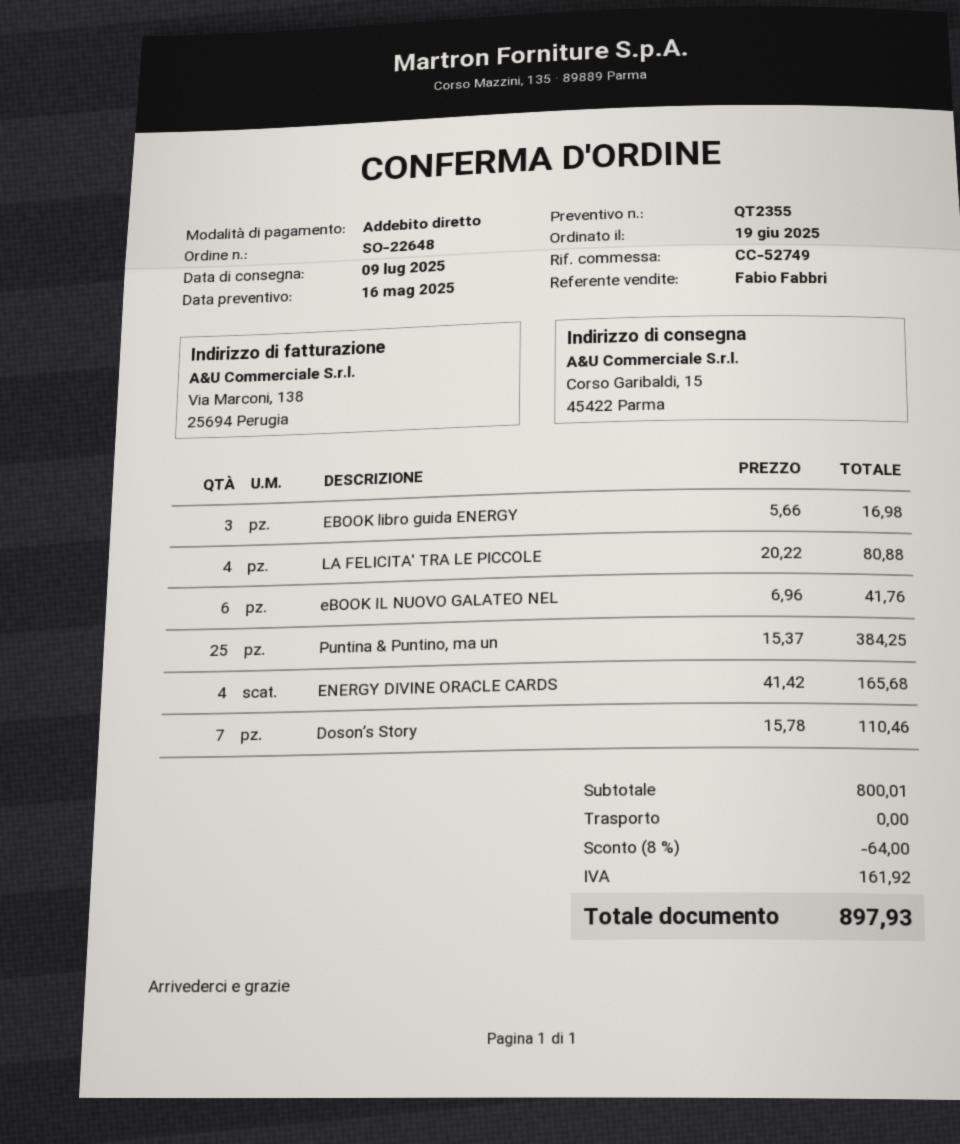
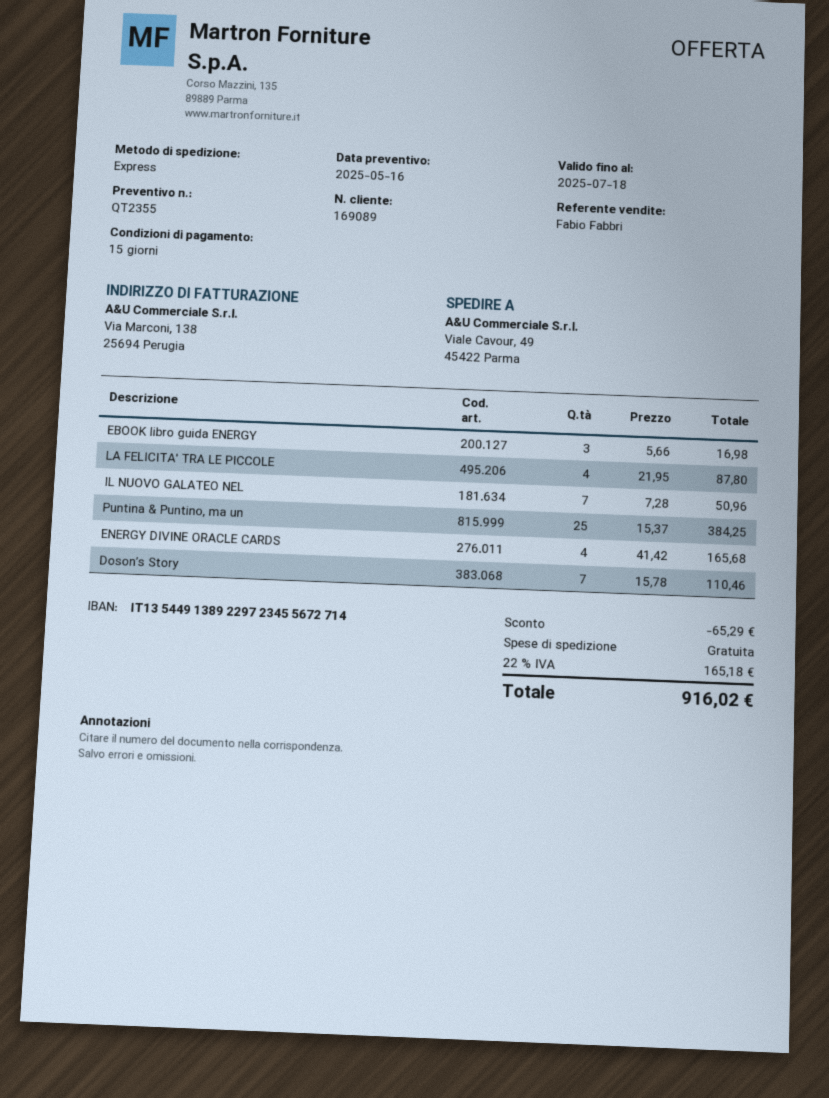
ship to: Corso Garibaldi, 15, 45422 Parma -> Viale Cavour, 49, 45422 Parma
LA FELICITA' TRA LE PICCOLE: 4 x 20.22 = 80.88 -> 4 x 21.95 = 87.80
eBOOK IL NUOVO GALATEO NEL: 6 x 6.96 = 41.76 -> none
IL NUOVO GALATEO NEL: none -> 7 x 7.28 = 50.96
discount: 64.00 -> 65.29
tax: 161.92 -> 165.18
total: 897.93 -> 916.02

